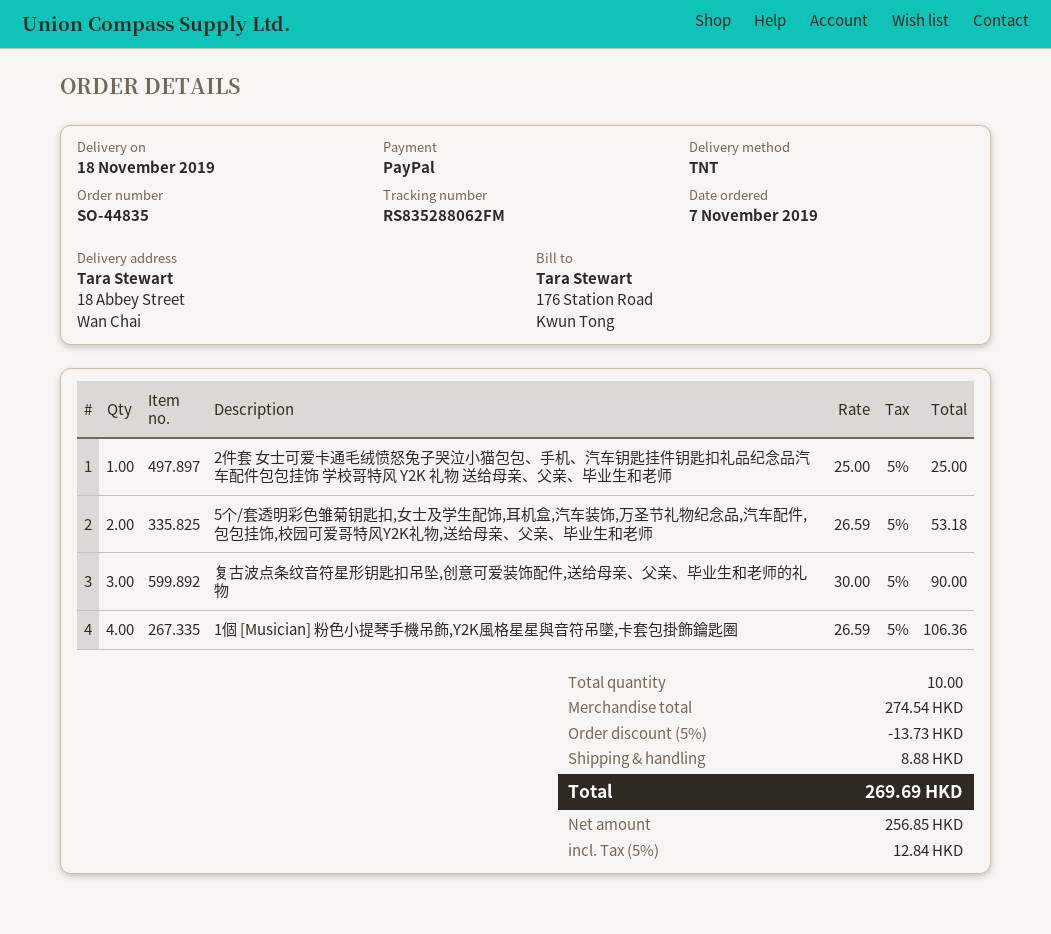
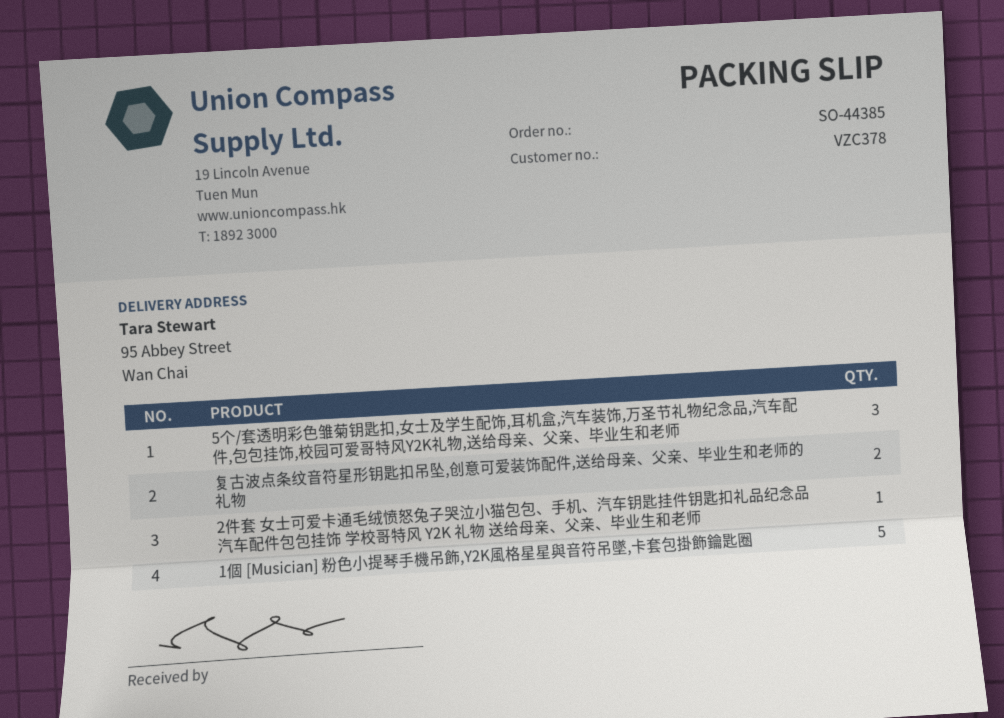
order number: SO-44835 -> SO-44385
ship to: 18 Abbey Street, Wan Chai -> 95 Abbey Street, Wan Chai
5个/套透明彩色雏菊钥匙扣,女士及学生配饰,耳机盒,汽车装饰,万圣节礼物纪念品,汽车配件,包包挂饰,校园可爱哥特风Y2K礼物,送给母亲、父亲、毕业生和老师: 2 -> 3
复古波点条纹音符星形钥匙扣吊坠,创意可爱装饰配件,送给母亲、父亲、毕业生和老师的礼物: 3 -> 2
1個 [Musician] 粉色小提琴手機吊飾,Y2K風格星星與音符吊墜,卡套包掛飾鑰匙圈: 4 -> 5

